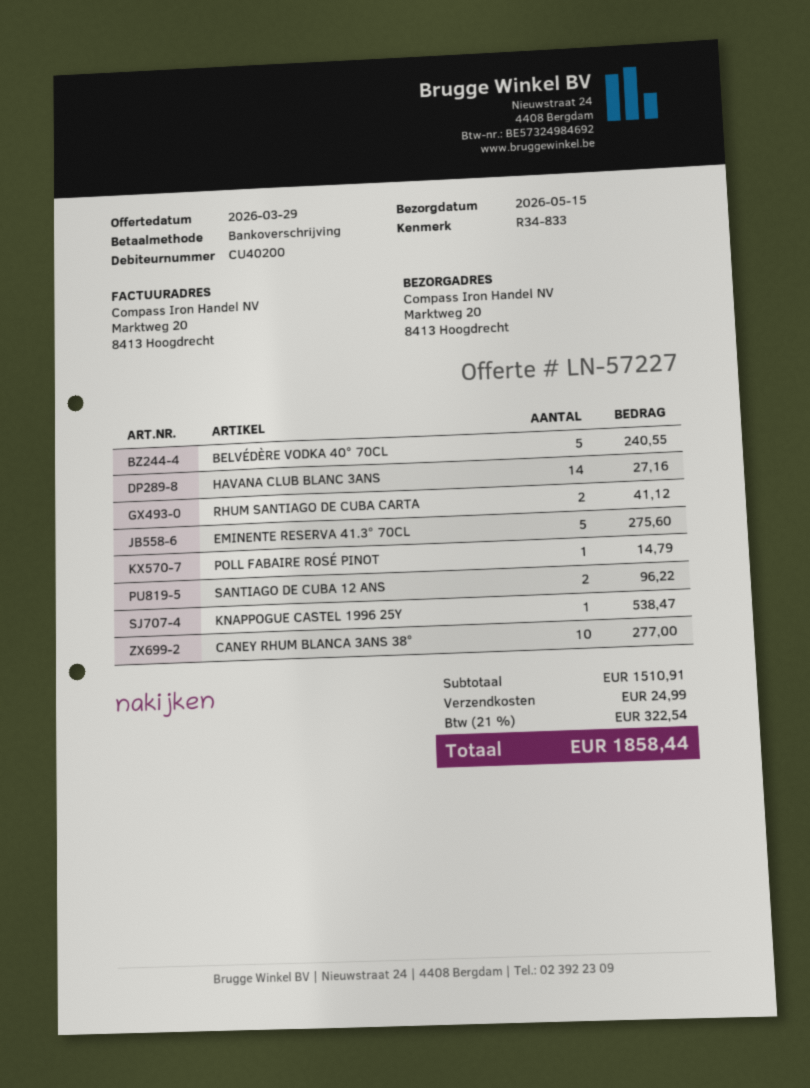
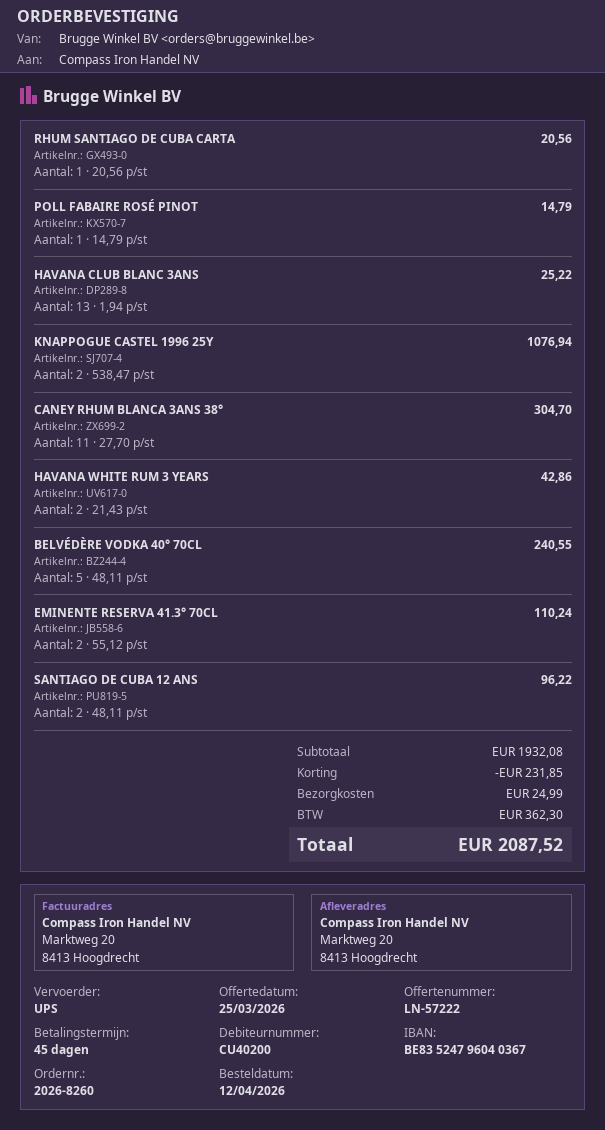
quote number: LN-57227 -> LN-57222
quote date: 2026-03-29 -> 2026-03-25
HAVANA CLUB BLANC 3ANS: 14 for 27.16 -> 13 for 25.22
RHUM SANTIAGO DE CUBA CARTA: 2 for 41.12 -> 1 for 20.56
EMINENTE RESERVA 41.3° 70CL: 5 for 275.60 -> 2 for 110.24
KNAPPOGUE CASTEL 1996 25Y: 1 for 538.47 -> 2 for 1076.94
CANEY RHUM BLANCA 3ANS 38°: 10 for 277.00 -> 11 for 304.70
HAVANA WHITE RUM 3 YEARS: none -> 2 for 42.86
subtotal: 1510.91 -> 1932.08
discount: none -> 231.85
tax: 322.54 -> 362.30
total: 1858.44 -> 2087.52

